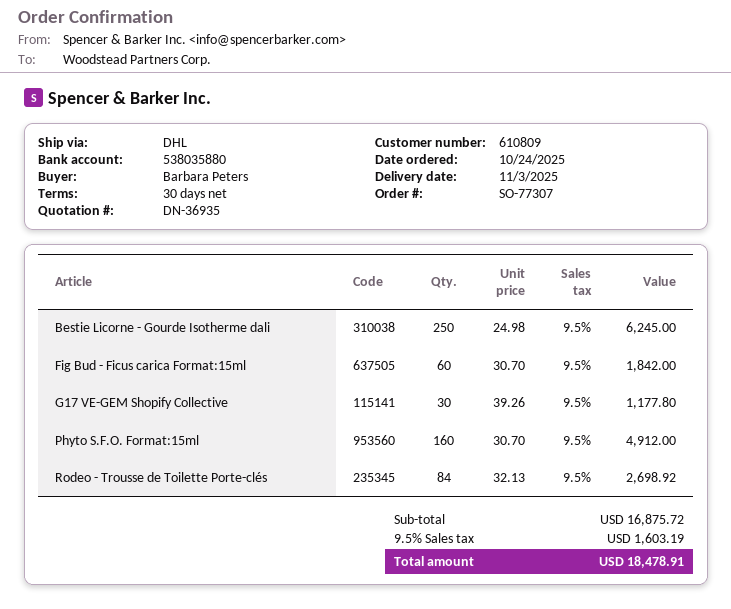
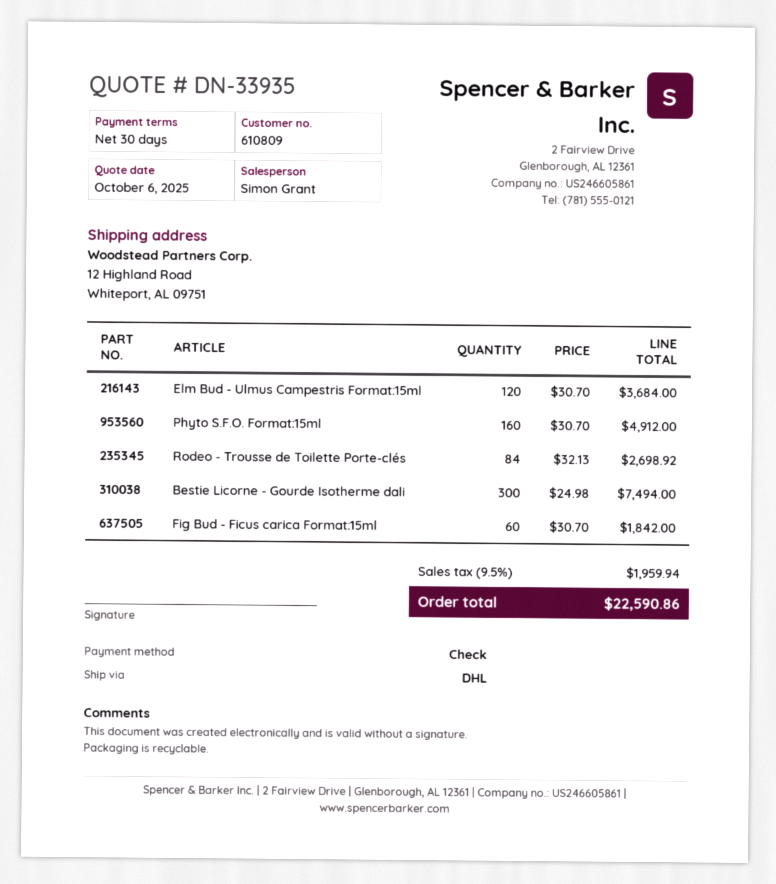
quote number: DN-36935 -> DN-33935
Bestie Licorne - Gourde Isotherme dali: 250 x 24.98 = 6245.00 -> 300 x 24.98 = 7494.00
G17 VE-GEM Shopify Collective: 30 x 39.26 = 1177.80 -> none
Elm Bud - Ulmus Campestris Format:15ml: none -> 120 x 30.70 = 3684.00
tax: 9.5% = 1603.19 -> 9.5% = 1959.94
total: 18478.91 -> 22590.86

